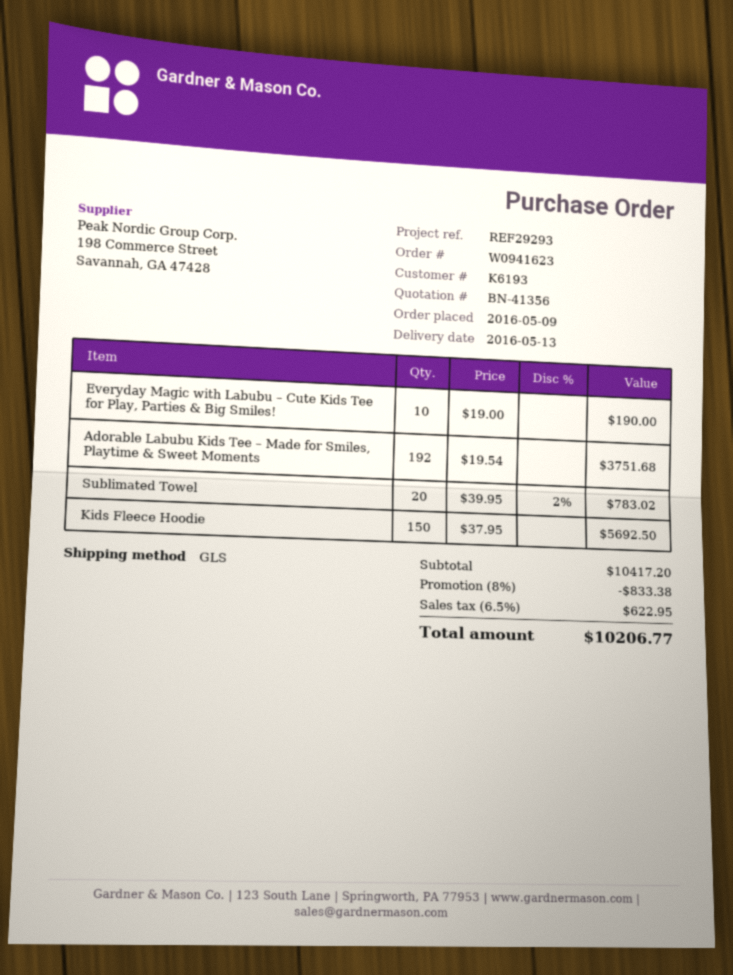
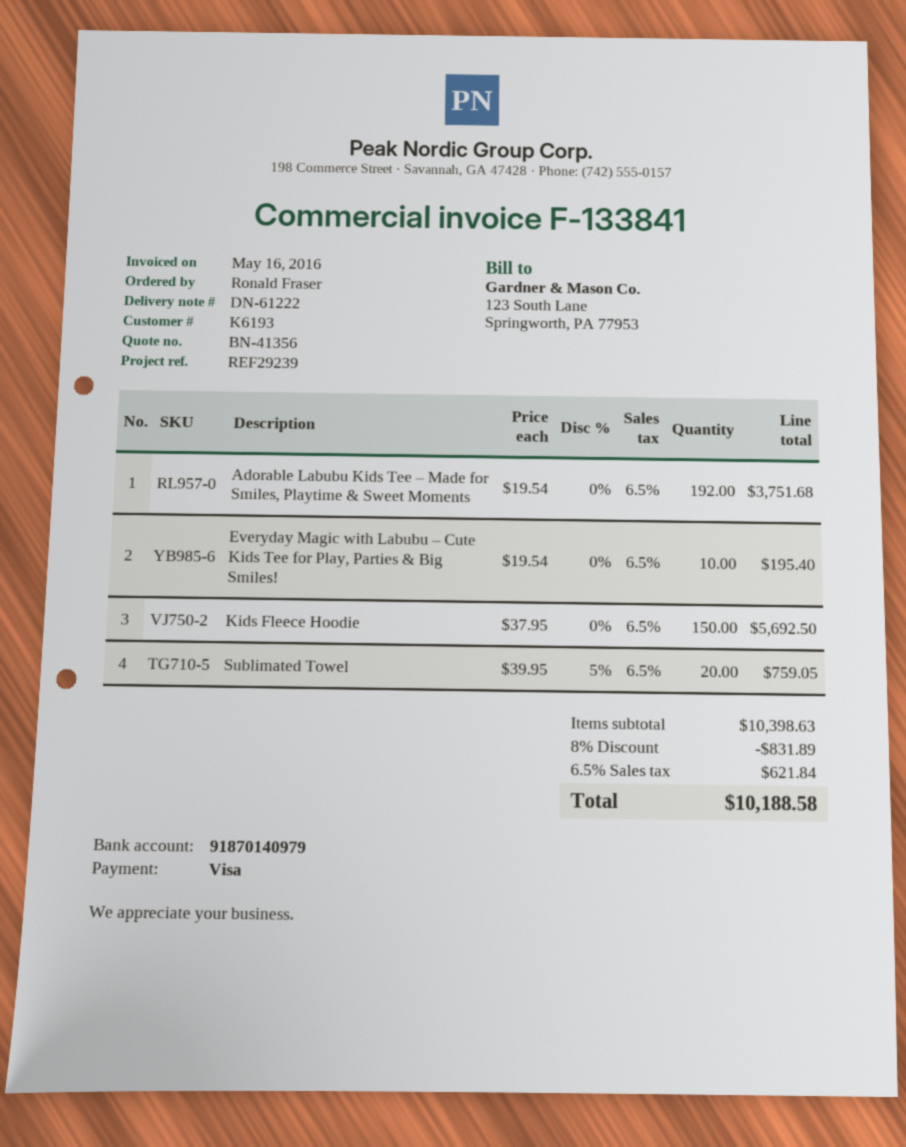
reference: REF29293 -> REF29239
Everyday Magic with Labubu – Cute Kids Tee for Play, Parties & Big Smiles!: 10 x 19.00 = 190.00 -> 10 x 19.54 = 195.40
Sublimated Towel: 20 x 39.95 - 2% = 783.02 -> 20 x 39.95 - 5% = 759.05
subtotal: 10417.20 -> 10398.63
discount: 8% = 833.38 -> 8% = 831.89
tax: 6.5% = 622.95 -> 6.5% = 621.84
total: 10206.77 -> 10188.58

